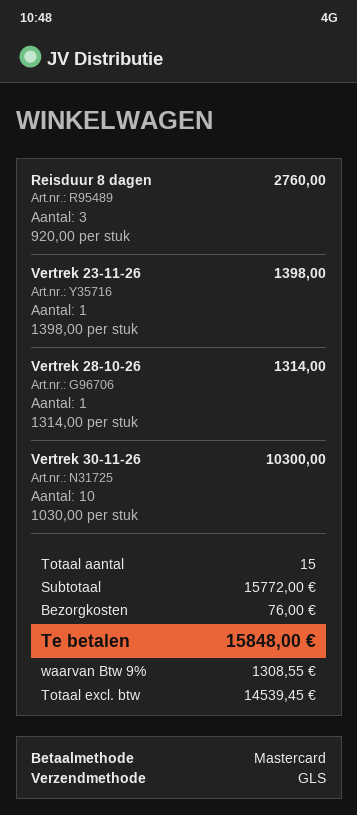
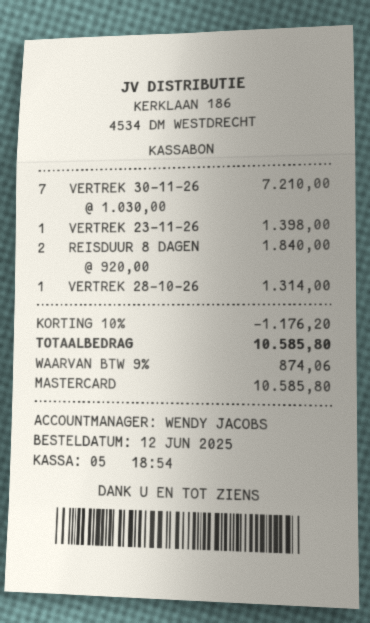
Reisduur 8 dagen: 3 x 920.00 = 2760.00 -> 2 x 920.00 = 1840.00
Vertrek 30-11-26: 10 x 1030.00 = 10300.00 -> 7 x 1030.00 = 7210.00
discount: none -> 10% = 1176.20
shipping: 76.00 -> none
tax: 9% = 1308.55 -> 9% = 874.06
total: 15848.00 -> 10585.80

